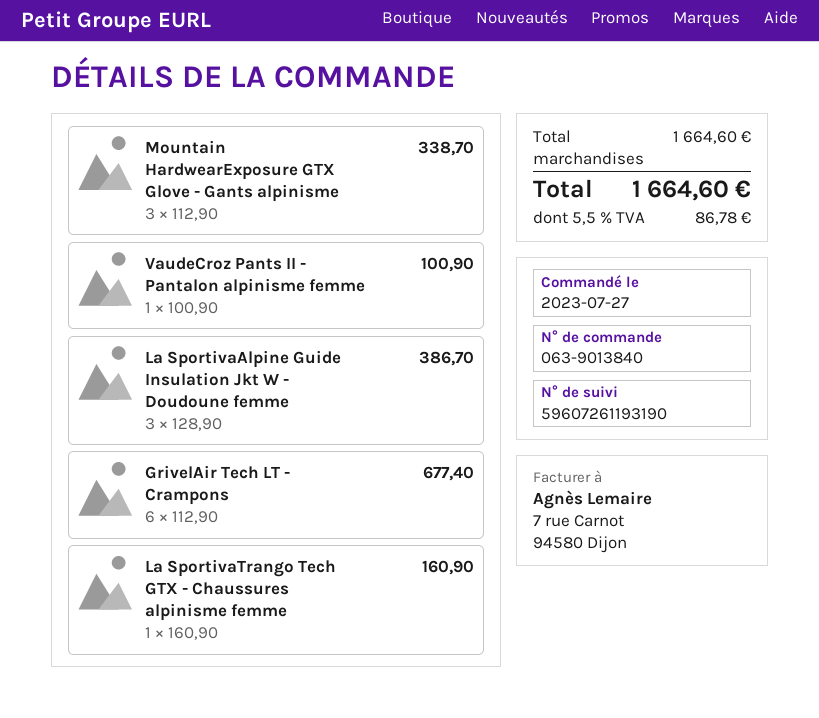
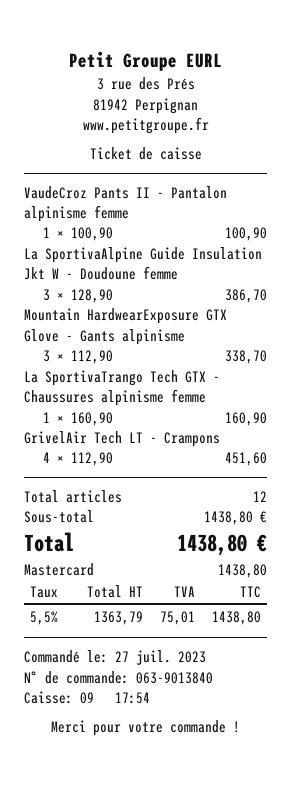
GrivelAir Tech LT - Crampons: 6 x 112.90 = 677.40 -> 4 x 112.90 = 451.60
subtotal: 1664.60 -> 1438.80
tax: 5.5% = 86.78 -> 5.5% = 75.01
total: 1664.60 -> 1438.80

